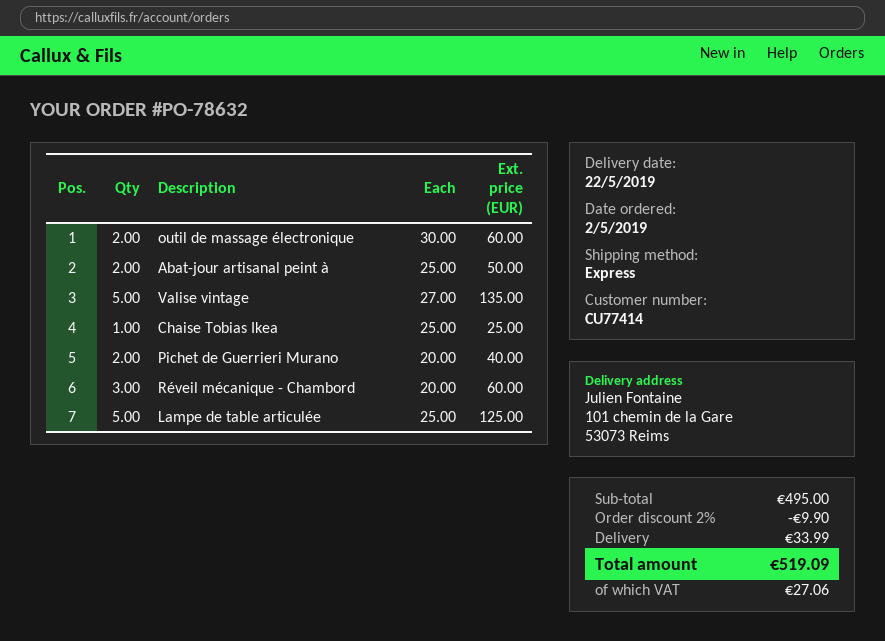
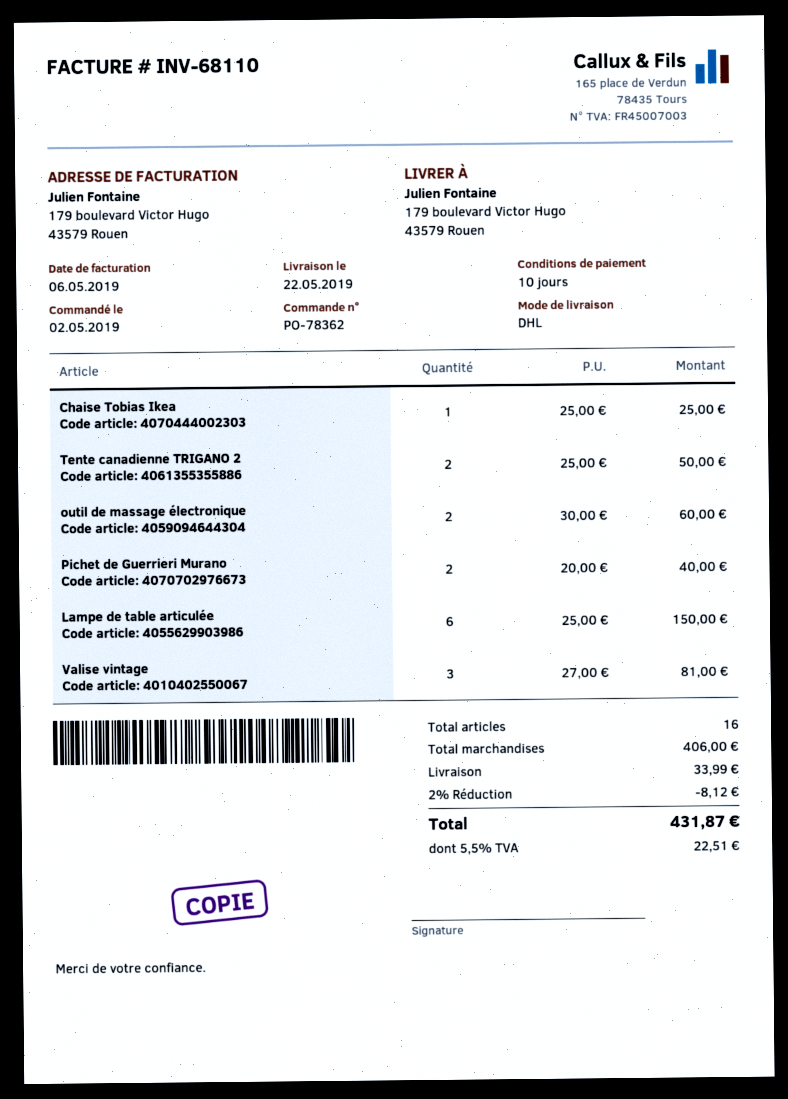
order number: PO-78632 -> PO-78362
shipping method: express -> DHL
ship to: 101 chemin de la Gare, 53073 Reims -> 179 boulevard Victor Hugo, 43579 Rouen
Abat-jour artisanal peint à: 2 x 25.00 = 50.00 -> none
Valise vintage: 5 x 27.00 = 135.00 -> 3 x 27.00 = 81.00
Réveil mécanique - Chambord: 3 x 20.00 = 60.00 -> none
Lampe de table articulée: 5 x 25.00 = 125.00 -> 6 x 25.00 = 150.00
Tente canadienne TRIGANO 2: none -> 2 x 25.00 = 50.00
subtotal: 495.00 -> 406.00
discount: 2% = 9.90 -> 2% = 8.12
tax: 27.06 -> 22.51
total: 519.09 -> 431.87

